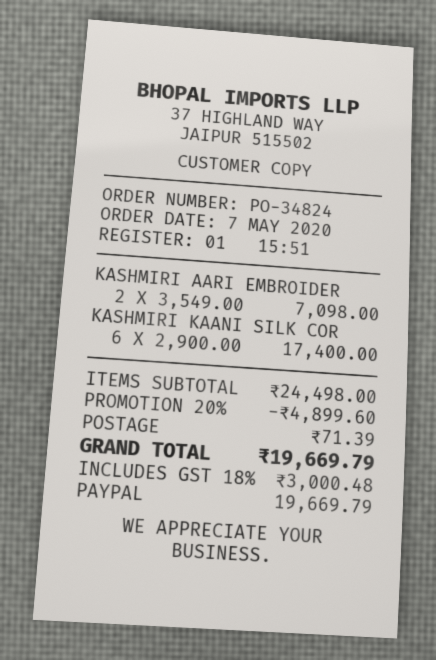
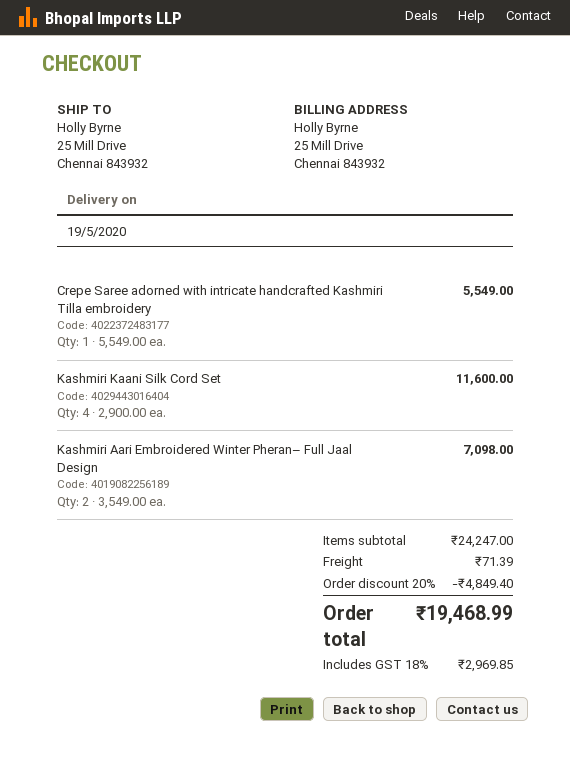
KASHMIRI KAANI SILK COR: 6 x 2900.00 = 17400.00 -> 4 x 2900.00 = 11600.00
Crepe Saree adorned with intricate handcrafted Kashmiri Tilla embroidery: none -> 1 x 5549.00 = 5549.00
subtotal: 24498.00 -> 24247.00
discount: 20% = 4899.60 -> 20% = 4849.40
tax: 18% = 3000.48 -> 18% = 2969.85
total: 19669.79 -> 19468.99

